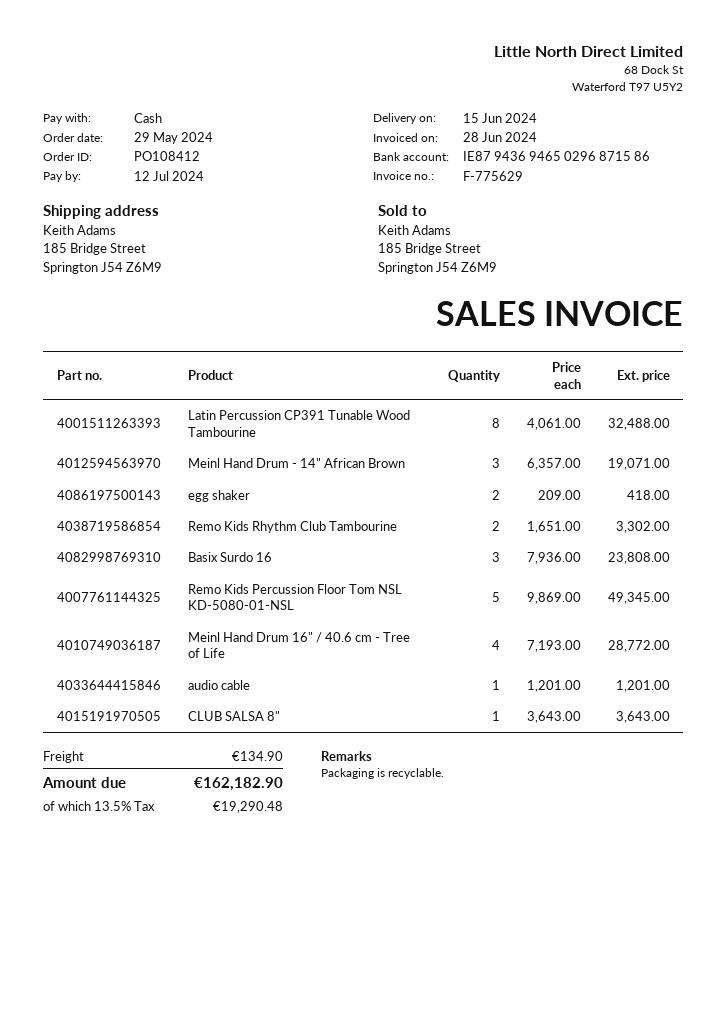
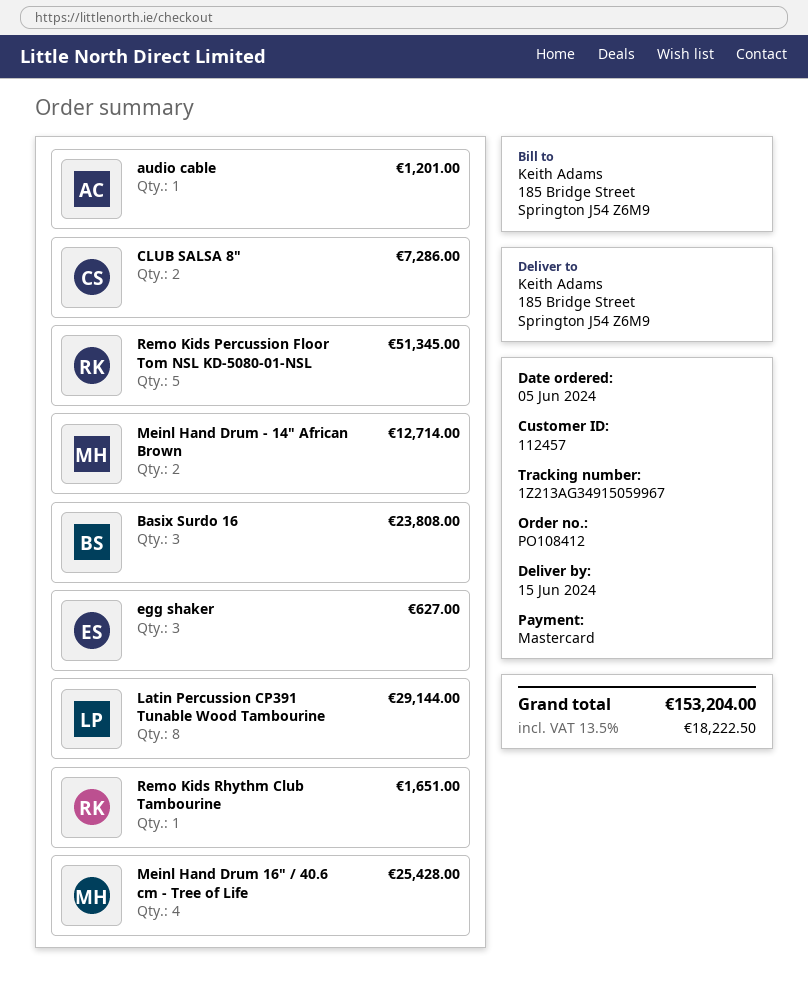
order date: 2024-05-29 -> 2024-06-05
payment method: cash -> Mastercard
Latin Percussion CP391 Tunable Wood Tambourine: 8 for 32488.00 -> 8 for 29144.00
Meinl Hand Drum - 14" African Brown: 3 for 19071.00 -> 2 for 12714.00
egg shaker: 2 for 418.00 -> 3 for 627.00
Remo Kids Rhythm Club Tambourine: 2 for 3302.00 -> 1 for 1651.00
Remo Kids Percussion Floor Tom NSL KD-5080-01-NSL: 5 for 49345.00 -> 5 for 51345.00
Meinl Hand Drum 16" / 40.6 cm - Tree of Life: 4 for 28772.00 -> 4 for 25428.00
CLUB SALSA 8": 1 for 3643.00 -> 2 for 7286.00
shipping: 134.90 -> none
tax: 13.5% = 19290.48 -> 13.5% = 18222.50
total: 162182.90 -> 153204.00

